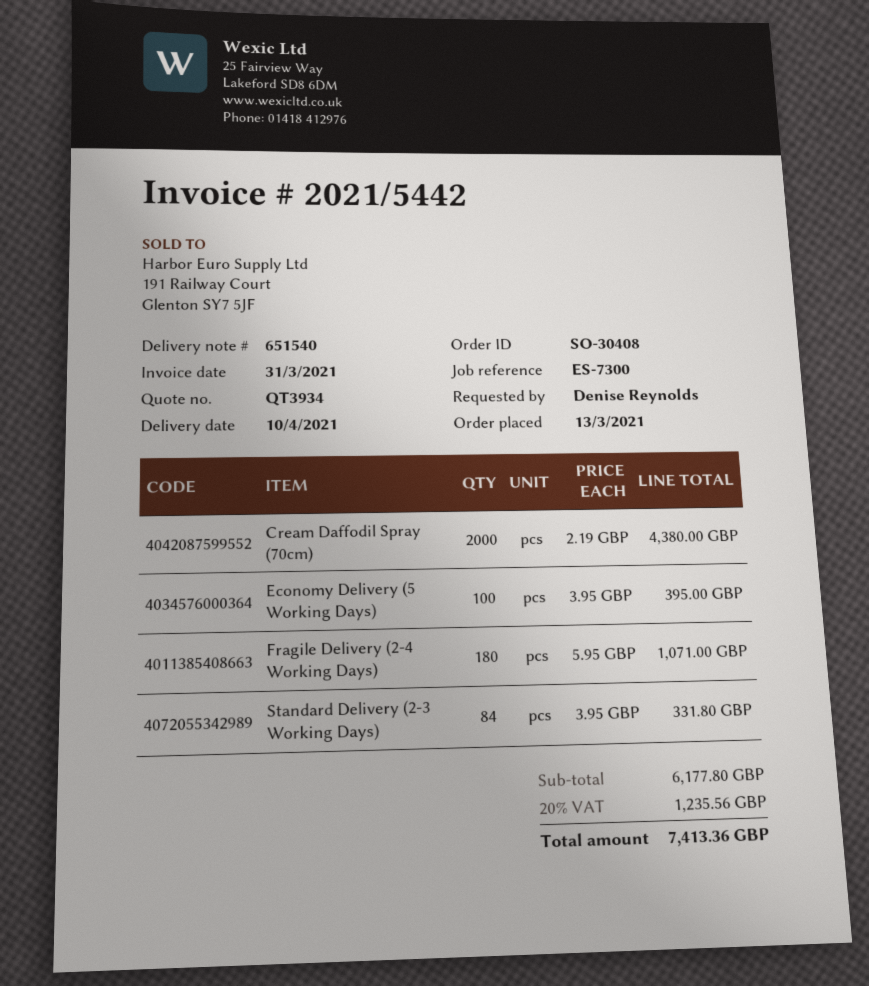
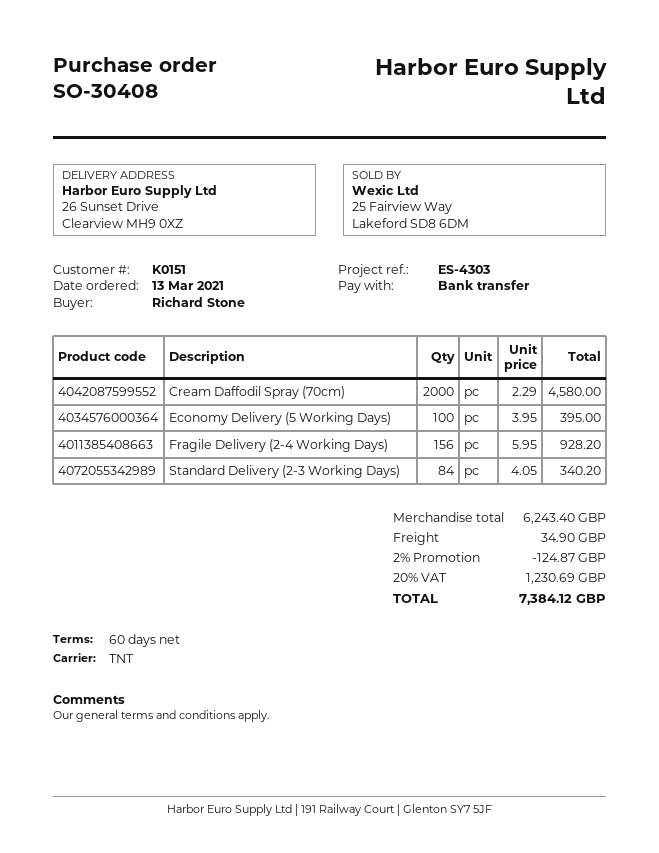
reference: ES-7300 -> ES-4303
ordered by: Denise Reynolds -> Richard Stone
Cream Daffodil Spray (70cm): 2000 x 2.19 = 4380.00 -> 2000 x 2.29 = 4580.00
Fragile Delivery (2-4 Working Days): 180 x 5.95 = 1071.00 -> 156 x 5.95 = 928.20
Standard Delivery (2-3 Working Days): 84 x 3.95 = 331.80 -> 84 x 4.05 = 340.20
subtotal: 6177.80 -> 6243.40
discount: none -> 2% = 124.87
shipping: none -> 34.90
tax: 20% = 1235.56 -> 20% = 1230.69
total: 7413.36 -> 7384.12

